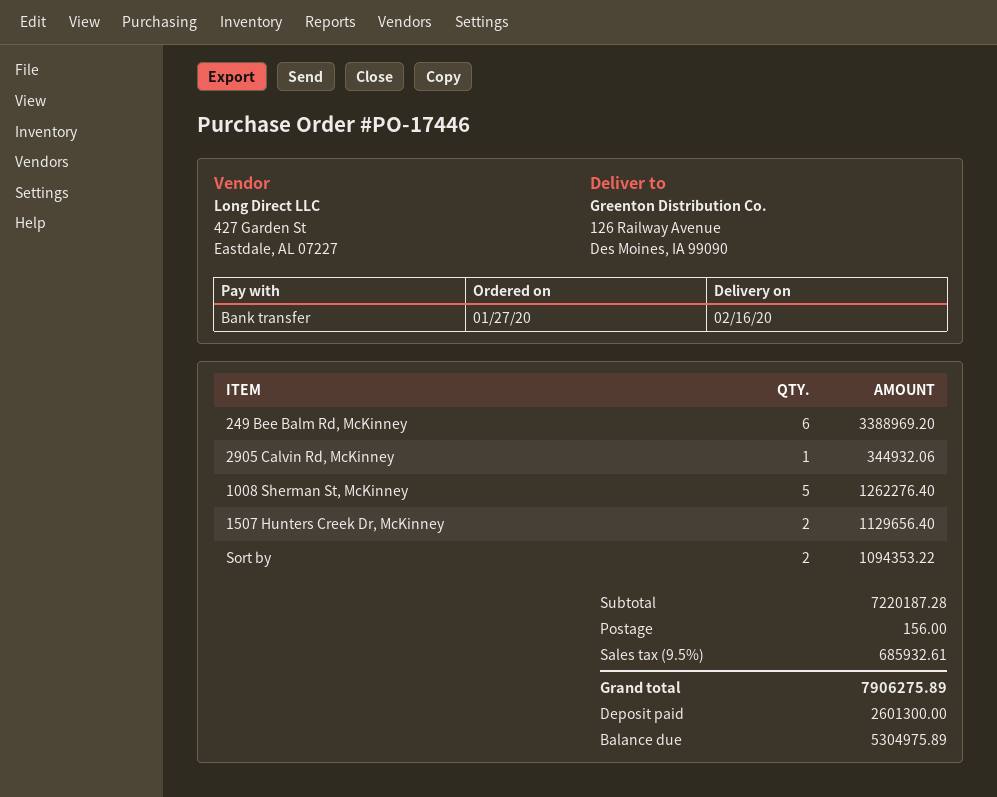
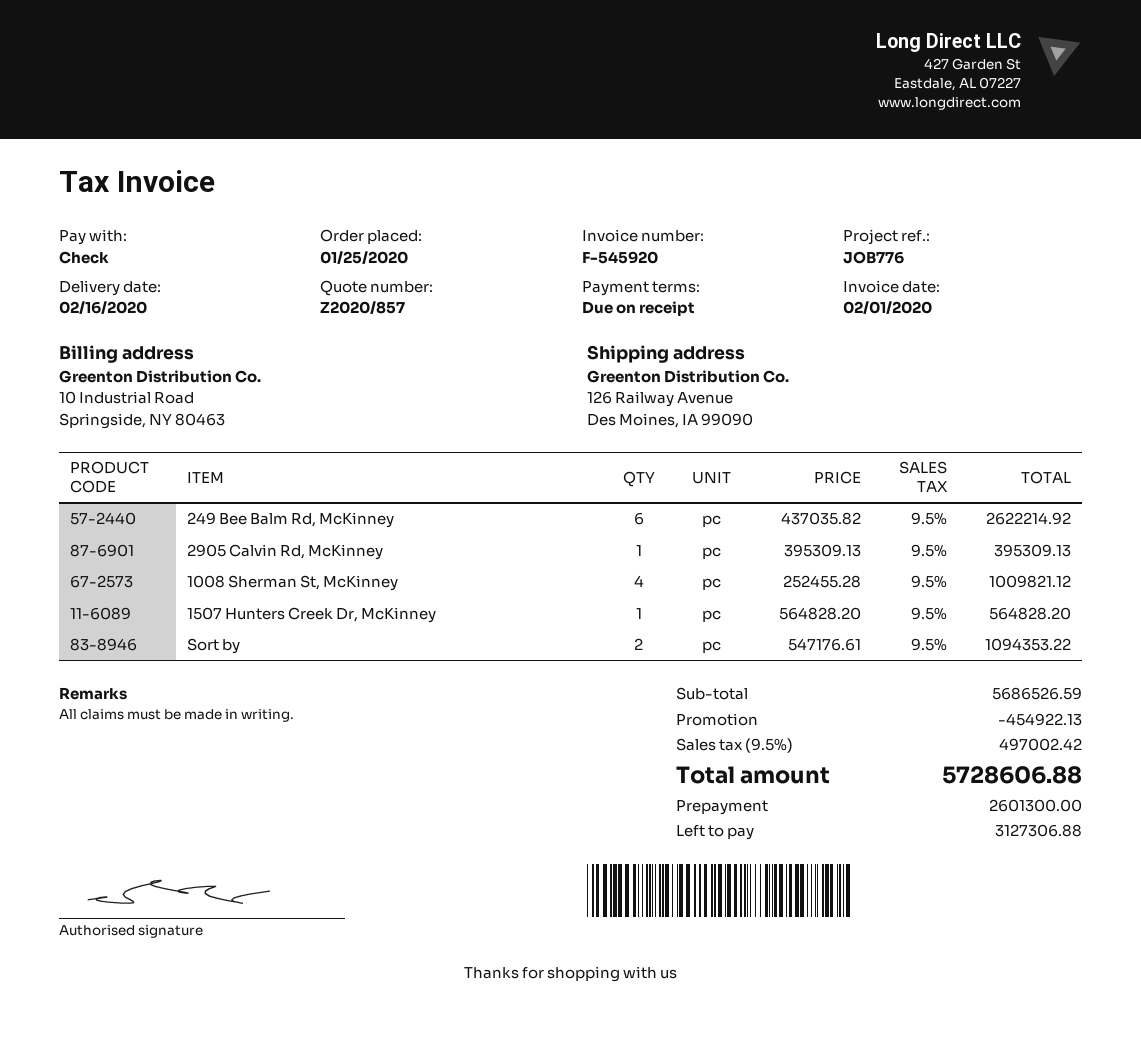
order date: 2020-01-27 -> 2020-01-25
payment method: bank transfer -> cheque
249 Bee Balm Rd, McKinney: 6 for 3388969.20 -> 6 for 2622214.92
2905 Calvin Rd, McKinney: 1 for 344932.06 -> 1 for 395309.13
1008 Sherman St, McKinney: 5 for 1262276.40 -> 4 for 1009821.12
1507 Hunters Creek Dr, McKinney: 2 for 1129656.40 -> 1 for 564828.20
subtotal: 7220187.28 -> 5686526.59
discount: none -> 454922.13
shipping: 156.00 -> none
tax: 9.5% = 685932.61 -> 9.5% = 497002.42
total: 7906275.89 -> 5728606.88
balance: 5304975.89 -> 3127306.88

